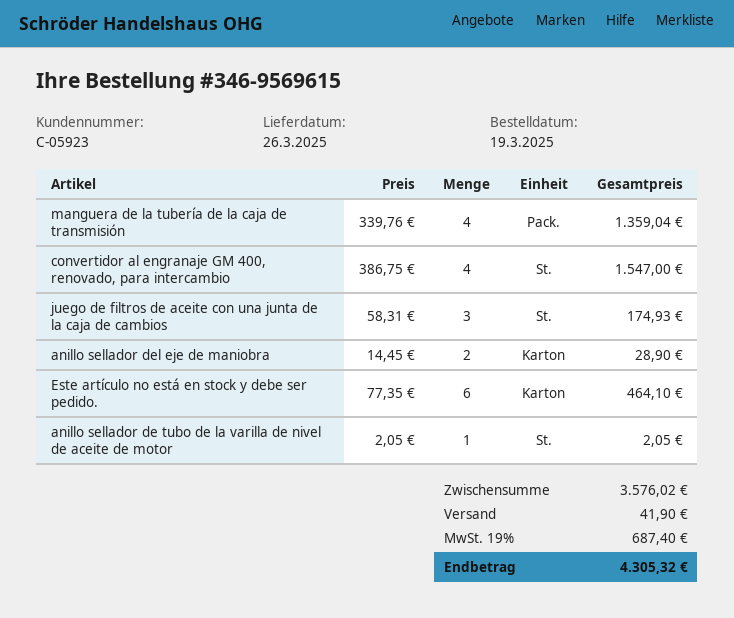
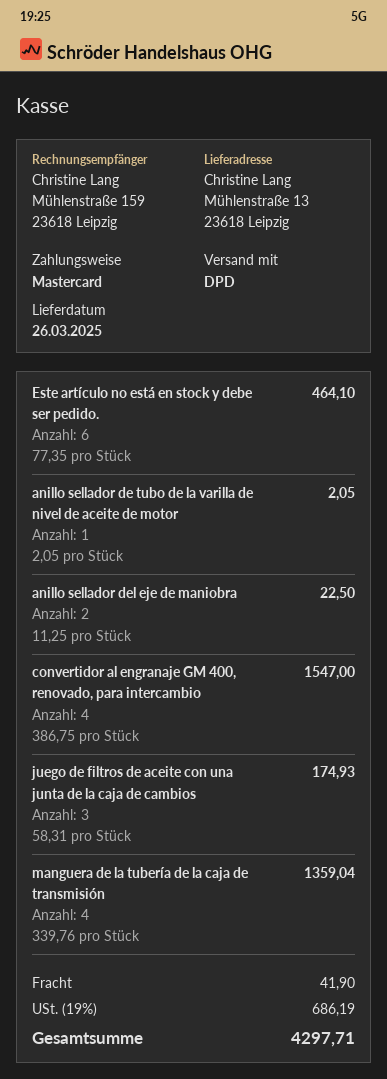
anillo sellador del eje de maniobra: 2 x 14.45 = 28.90 -> 2 x 11.25 = 22.50
tax: 19% = 687.40 -> 19% = 686.19
total: 4305.32 -> 4297.71

